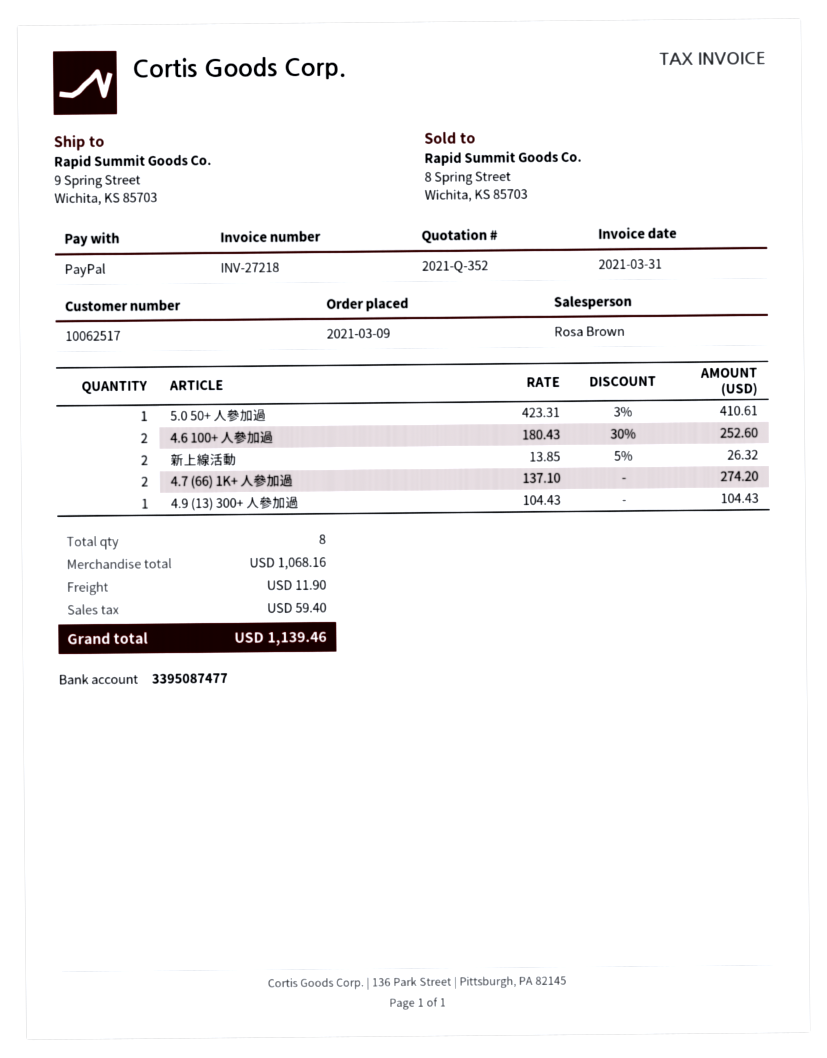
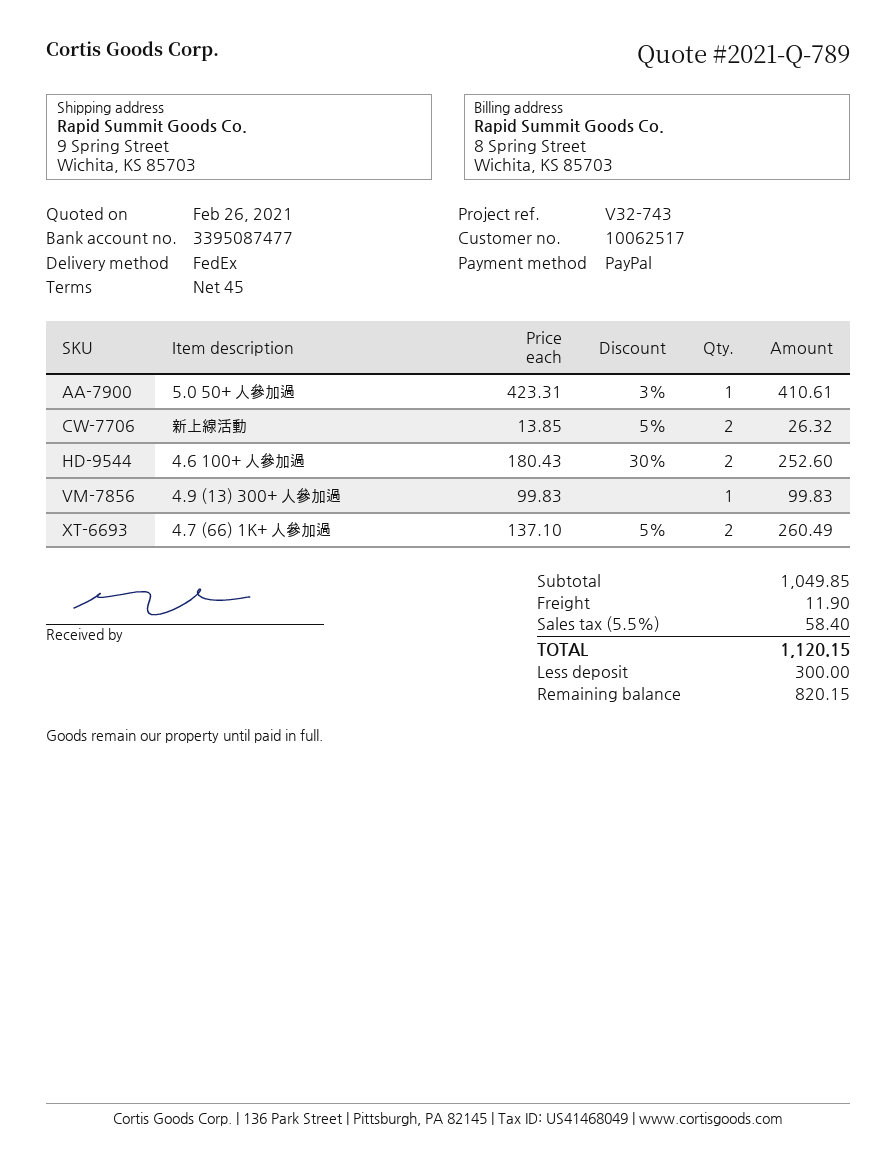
quote number: 2021-Q-352 -> 2021-Q-789
4.7 (66) 1K+ 人參加過: 2 x 137.10 = 274.20 -> 2 x 137.10 - 5% = 260.49
4.9 (13) 300+ 人參加過: 1 x 104.43 = 104.43 -> 1 x 99.83 = 99.83
subtotal: 1068.16 -> 1049.85
tax: 59.40 -> 58.40
total: 1139.46 -> 1120.15

